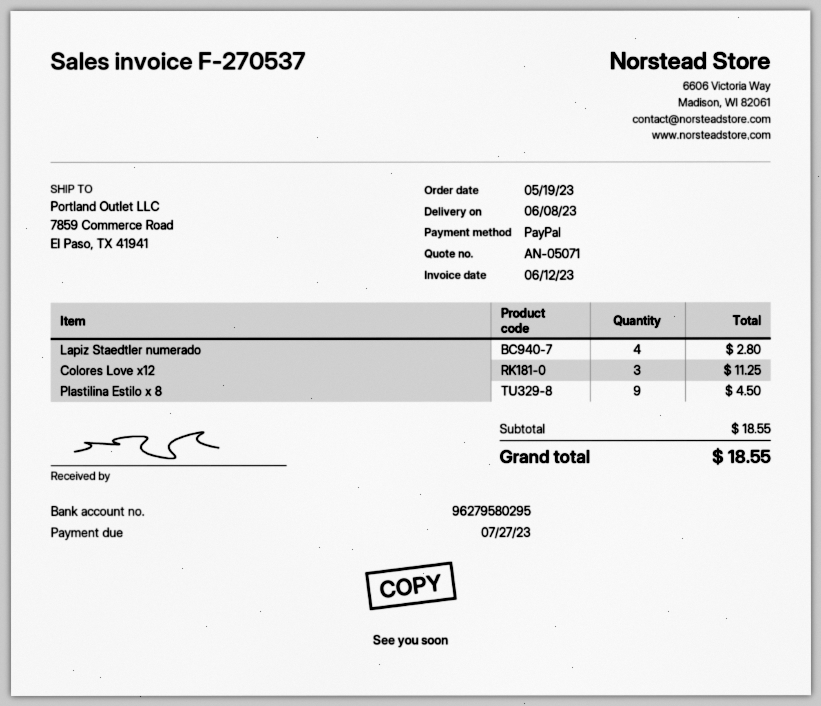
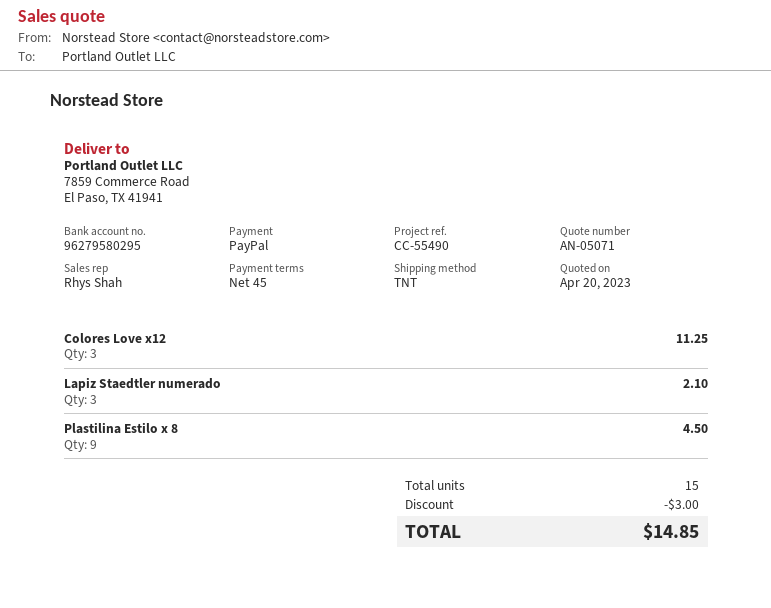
Lapiz Staedtler numerado: 4 for 2.80 -> 3 for 2.10
discount: none -> 3.00
total: 18.55 -> 14.85

